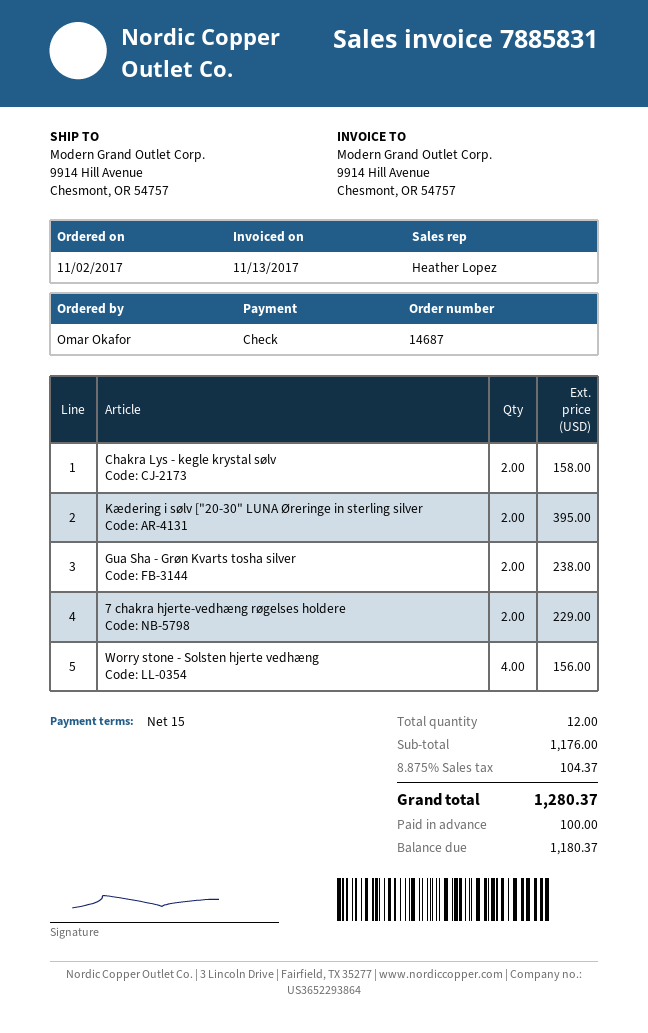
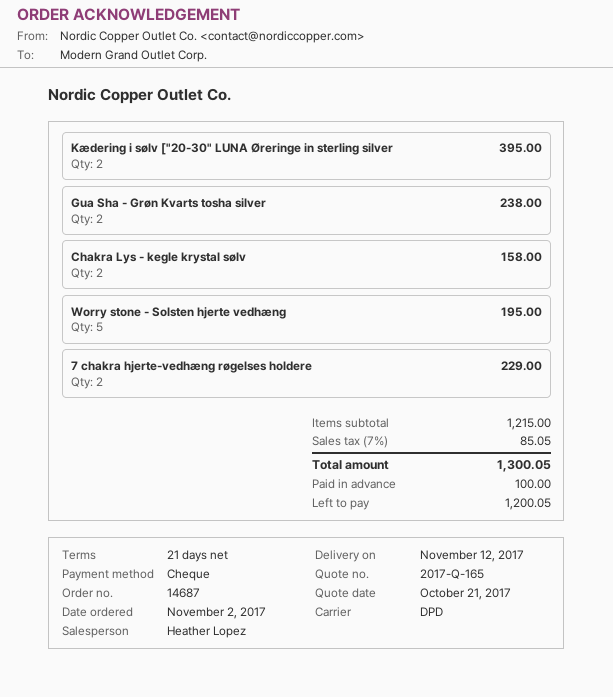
payment terms: 15 days -> 21 days
Worry stone - Solsten hjerte vedhæng: 4 for 156.00 -> 5 for 195.00
subtotal: 1176.00 -> 1215.00
tax: 8.875% = 104.37 -> 7% = 85.05
total: 1280.37 -> 1300.05
balance: 1180.37 -> 1200.05

